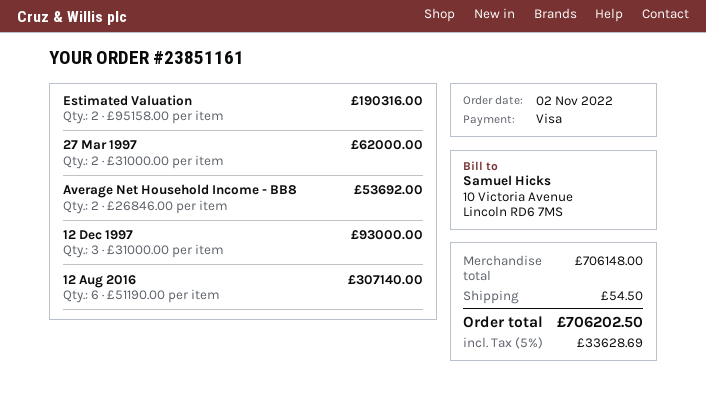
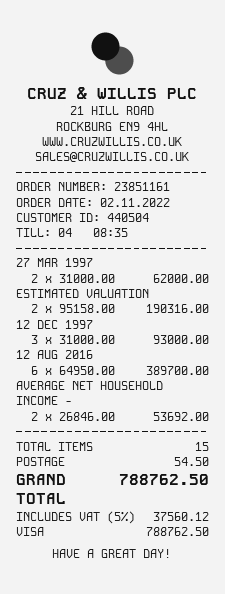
12 Aug 2016: 6 x 51190.00 = 307140.00 -> 6 x 64950.00 = 389700.00
tax: 5% = 33628.69 -> 5% = 37560.12
total: 706202.50 -> 788762.50

